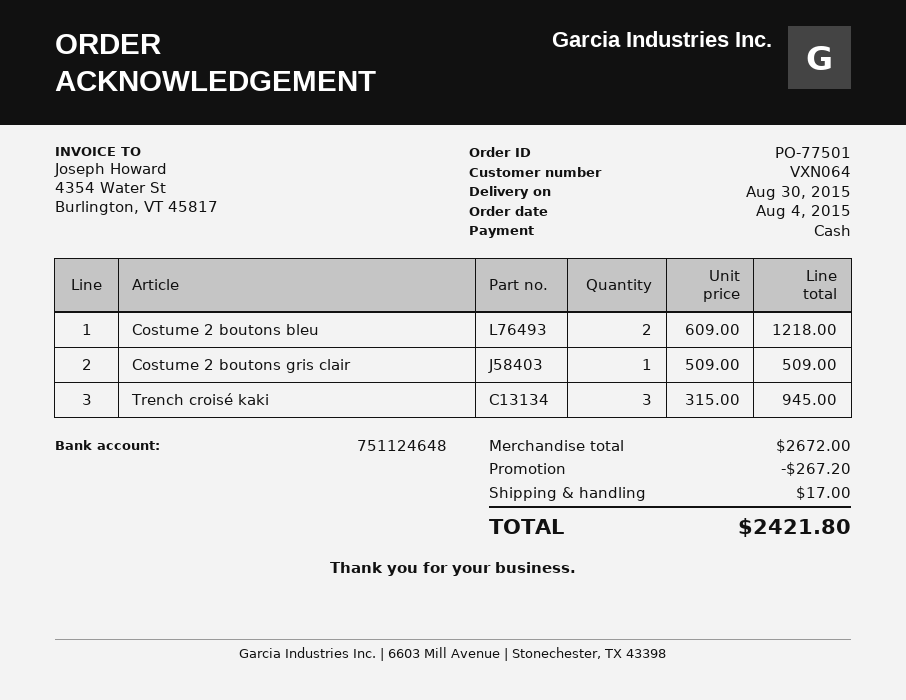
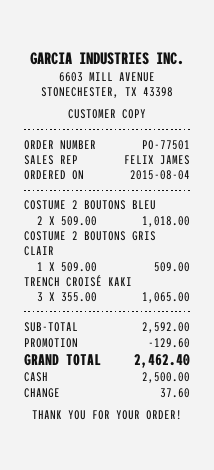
Costume 2 boutons bleu: 2 x 609.00 = 1218.00 -> 2 x 509.00 = 1018.00
Trench croisé kaki: 3 x 315.00 = 945.00 -> 3 x 355.00 = 1065.00
subtotal: 2672.00 -> 2592.00
discount: 267.20 -> 129.60
shipping: 17.00 -> none
total: 2421.80 -> 2462.40

